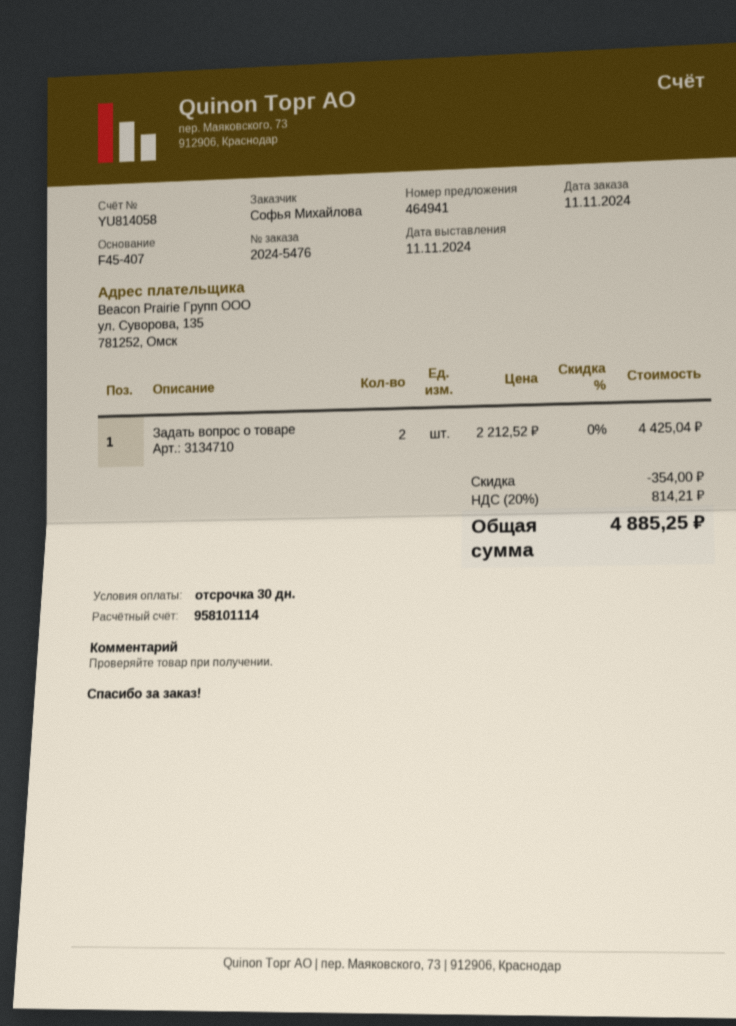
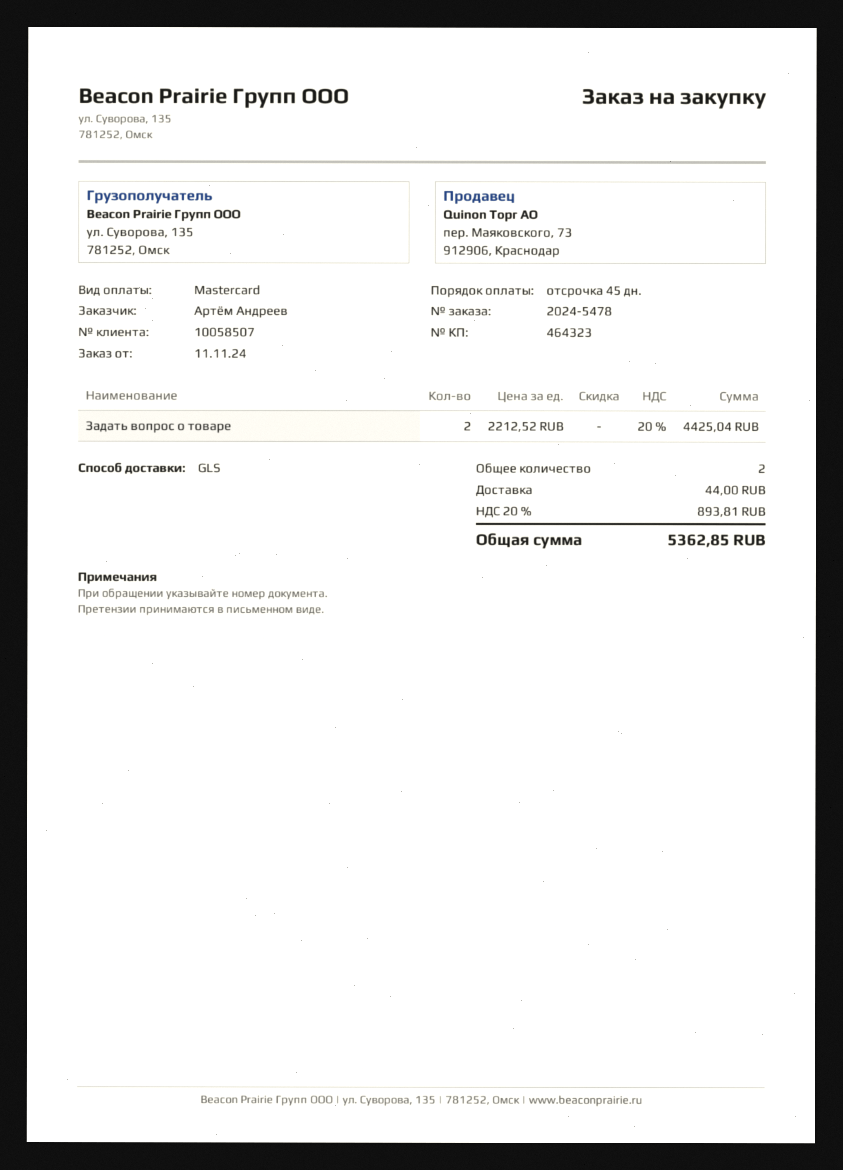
quote number: 464941 -> 464323
order number: 2024-5476 -> 2024-5478
payment terms: 30 days -> 45 days
ordered by: Софья Михайлова -> Артём Андреев
discount: 354.00 -> none
shipping: none -> 44.00
tax: 20% = 814.21 -> 20% = 893.81
total: 4885.25 -> 5362.85

